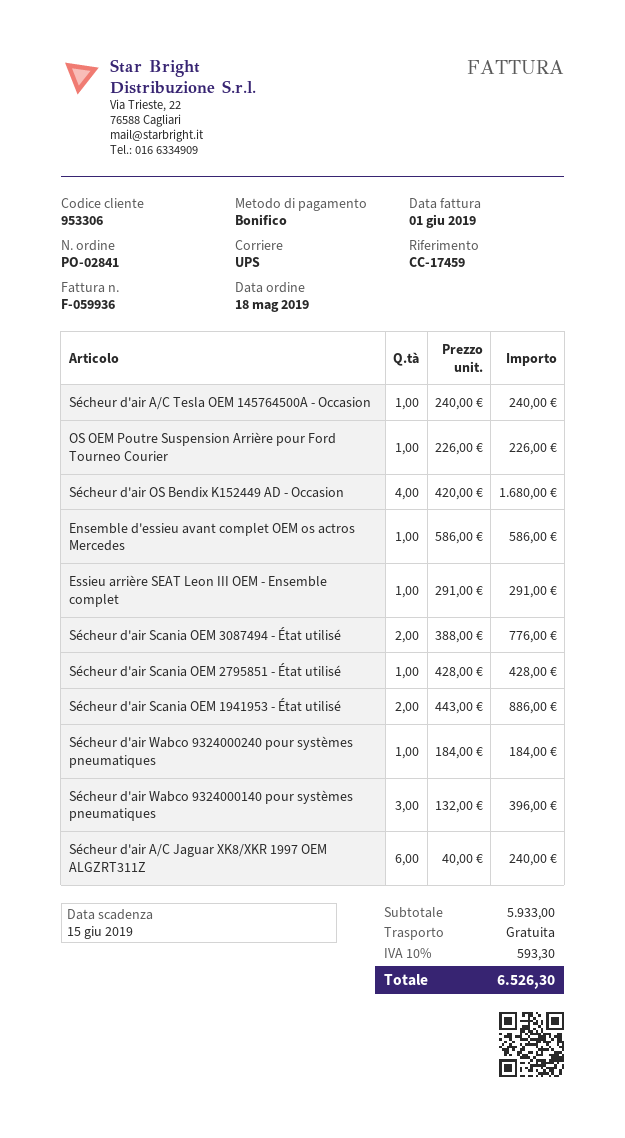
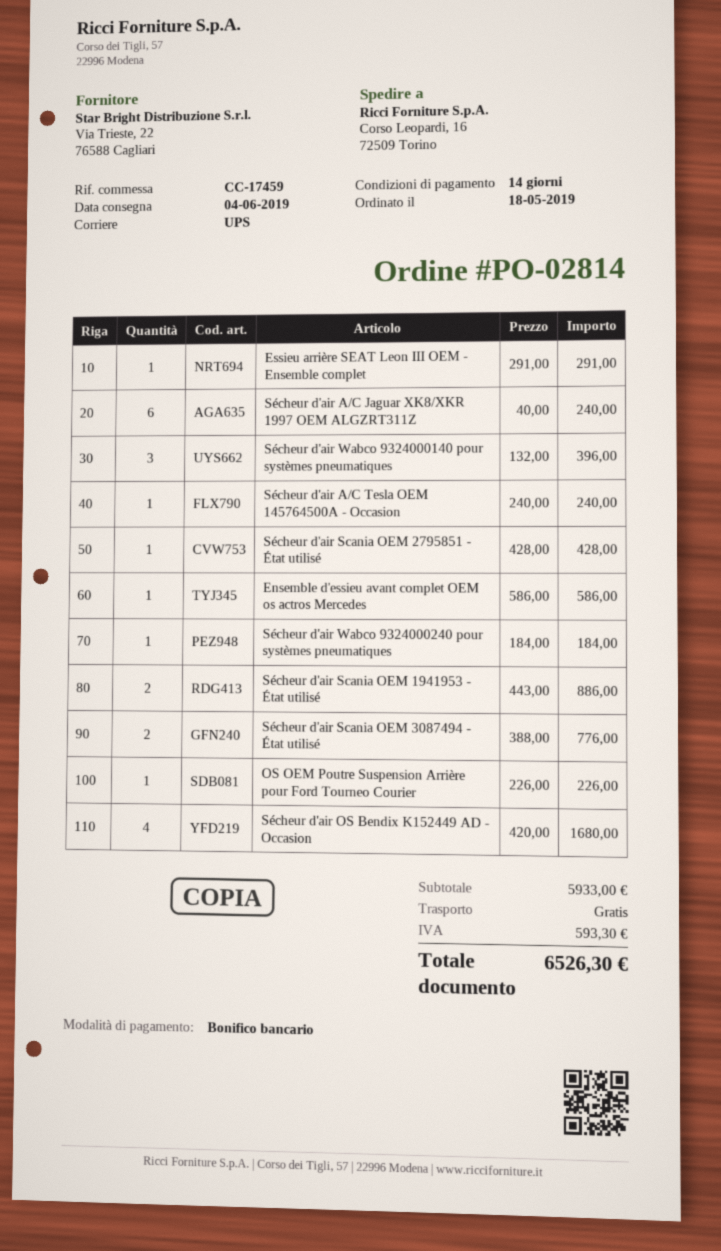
order number: PO-02841 -> PO-02814

